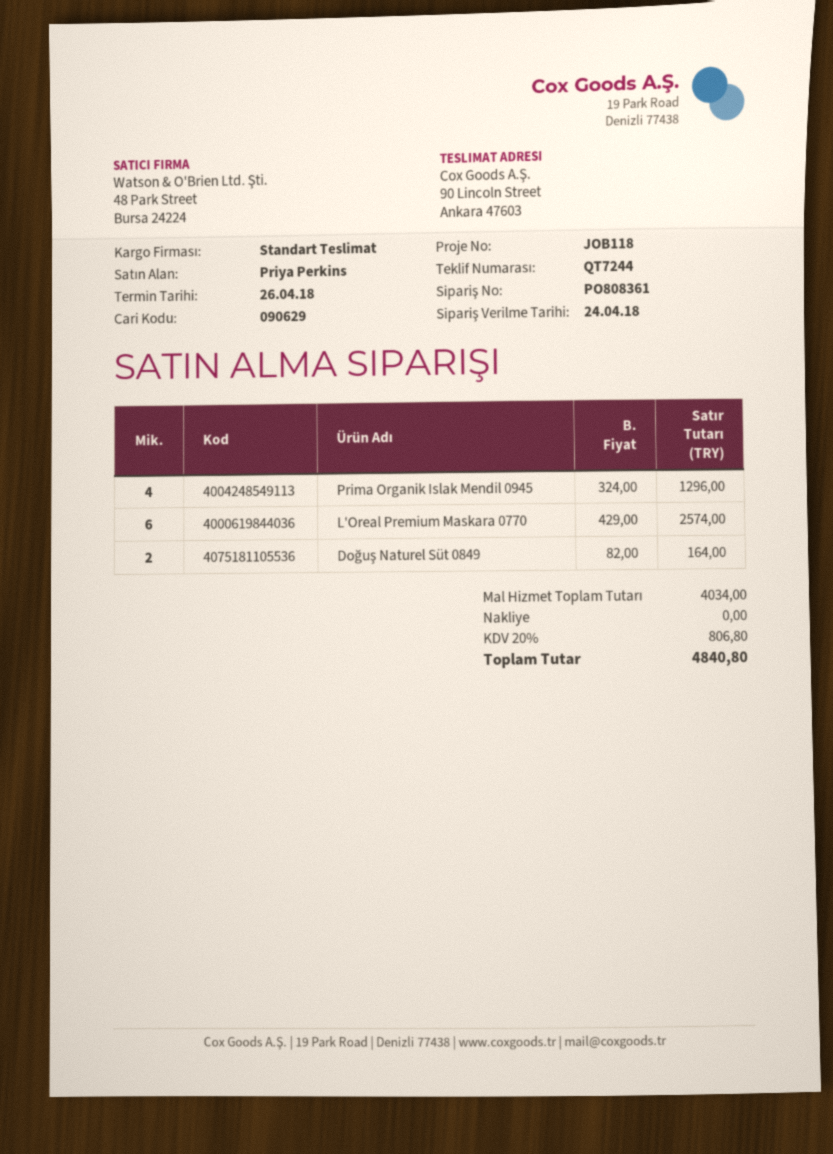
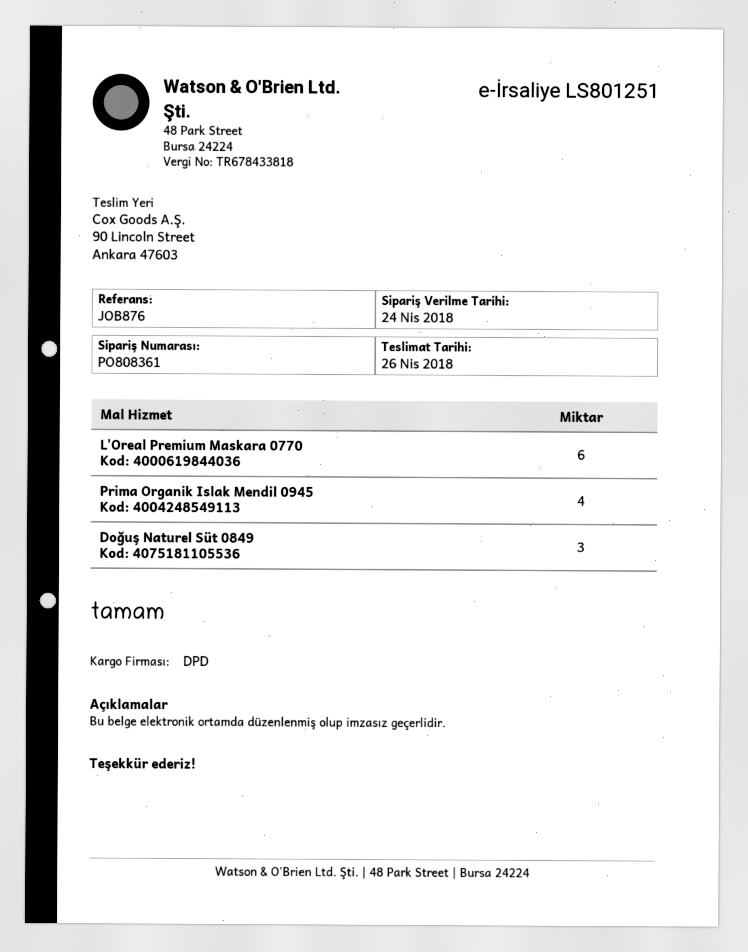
reference: JOB118 -> JOB876
shipping method: standard -> DPD
Doğuş Naturel Süt 0849: 2 -> 3

